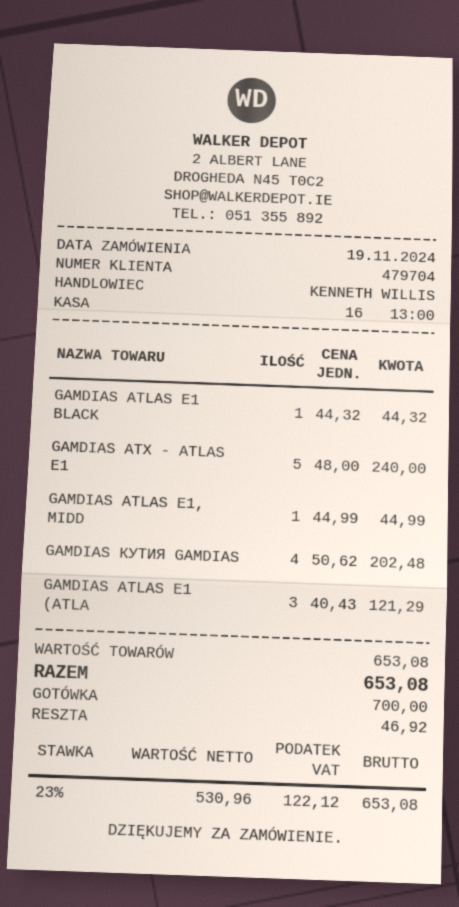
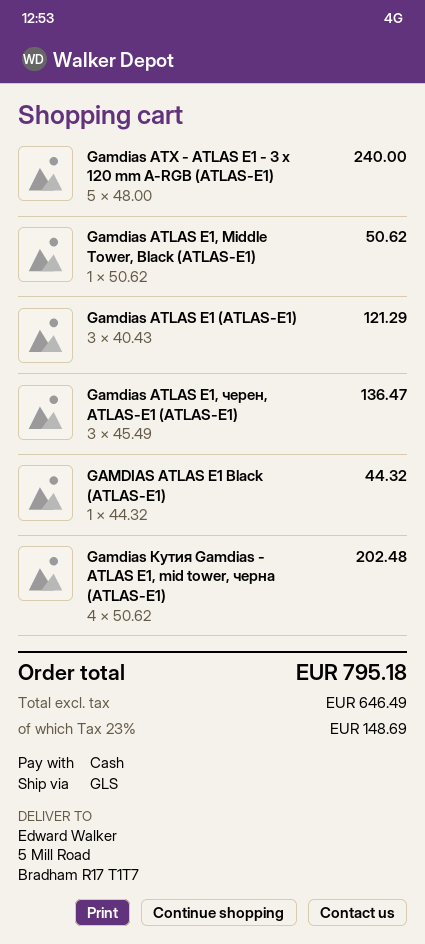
GAMDIAS ATLAS E1, MIDD: 1 x 44.99 = 44.99 -> 1 x 50.62 = 50.62
Gamdias ATLAS E1, черен, ATLAS-E1 (ATLAS-E1): none -> 3 x 45.49 = 136.47
net: 530.96 -> 646.49
tax: 23% = 122.12 -> 23% = 148.69
total: 653.08 -> 795.18

